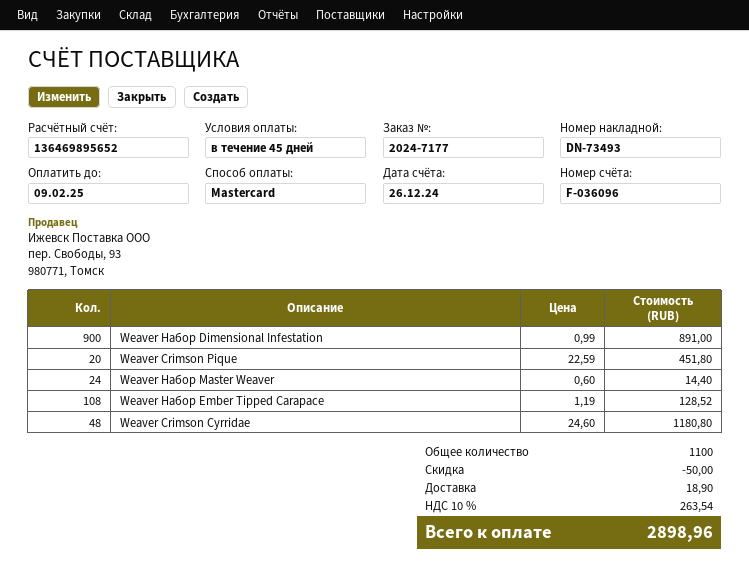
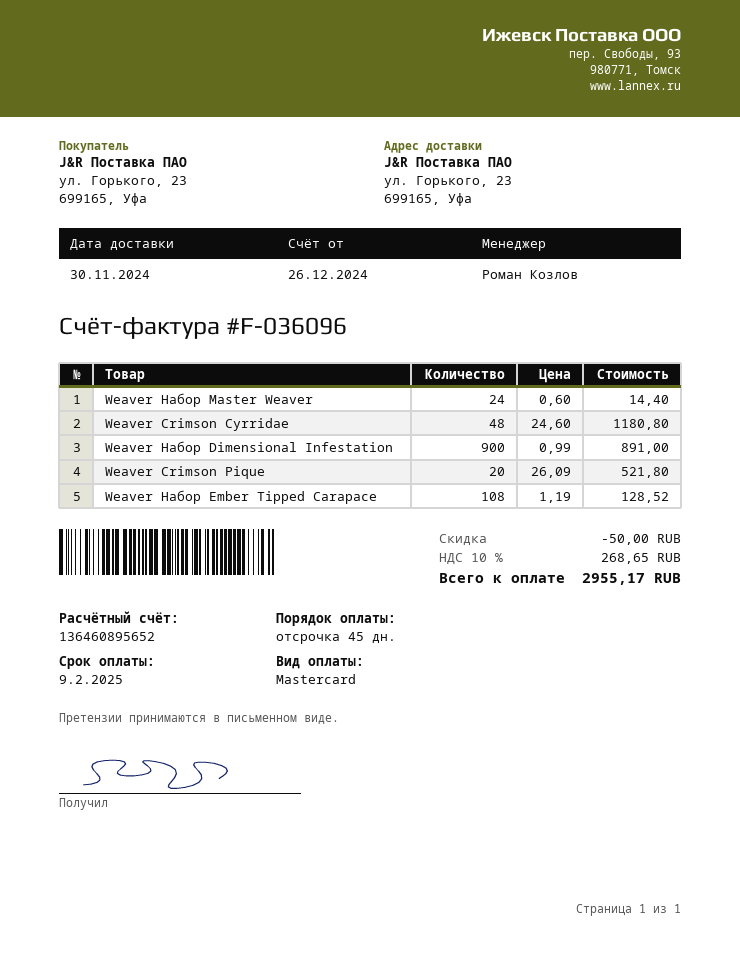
bank account: 136469895652 -> 136460895652
Weaver Crimson Pique: 20 x 22.59 = 451.80 -> 20 x 26.09 = 521.80
shipping: 18.90 -> none
tax: 10% = 263.54 -> 10% = 268.65
total: 2898.96 -> 2955.17

